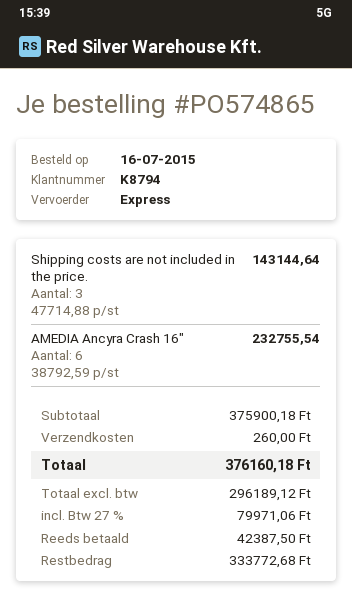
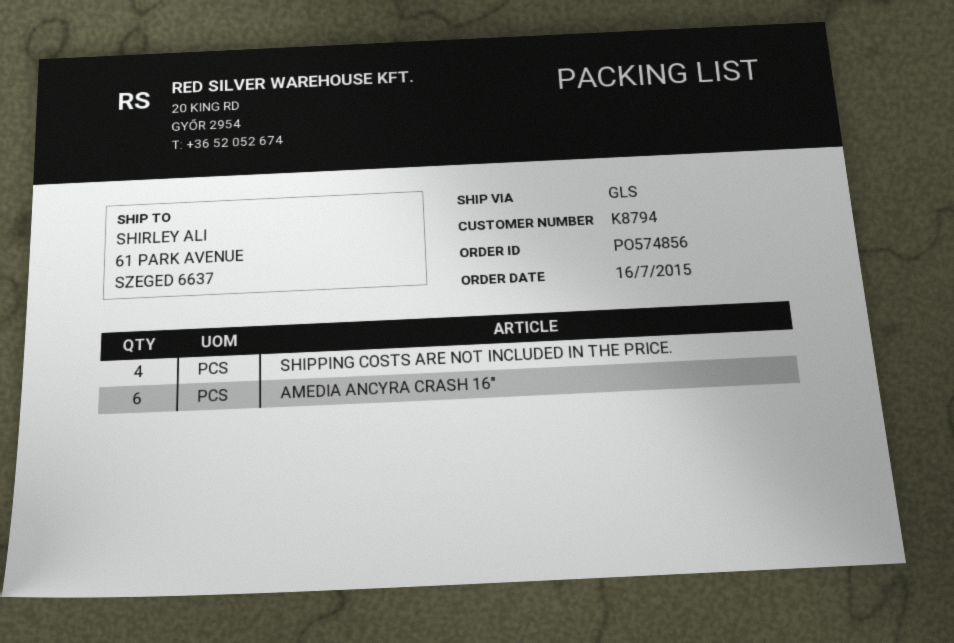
order number: PO574865 -> PO574856
shipping method: express -> GLS
Shipping costs are not included in the price.: 3 -> 4

